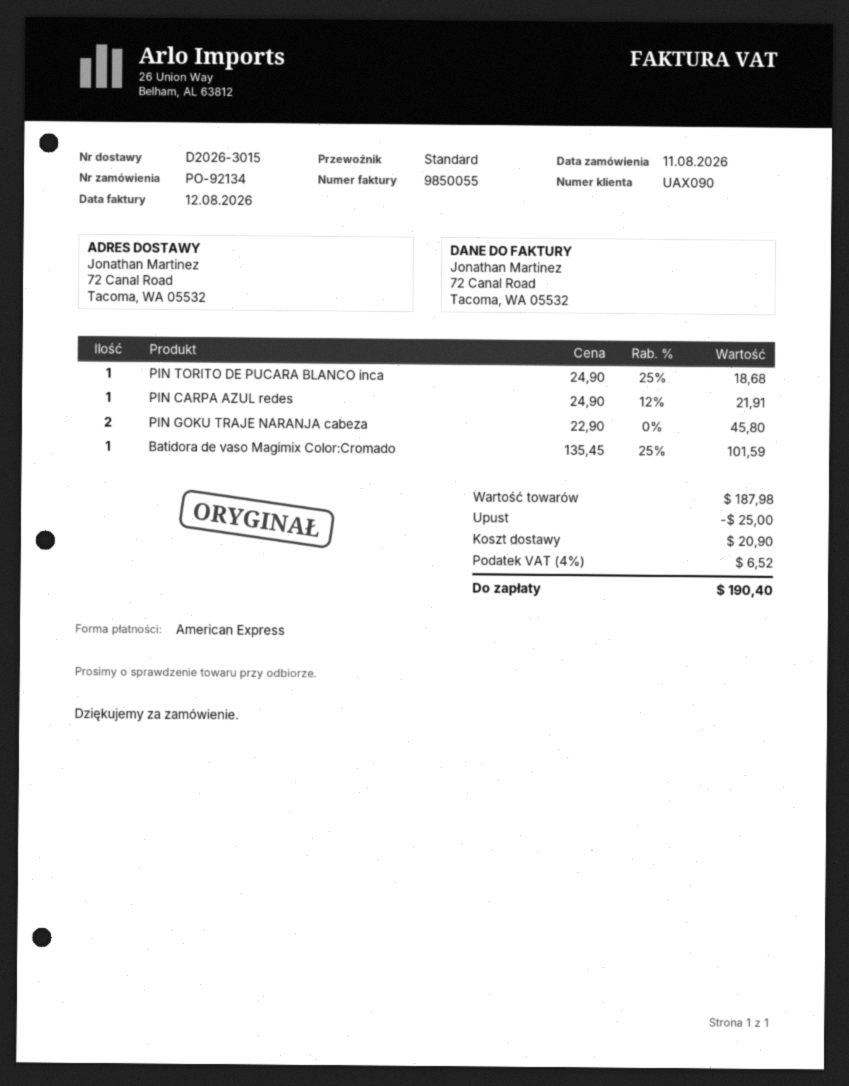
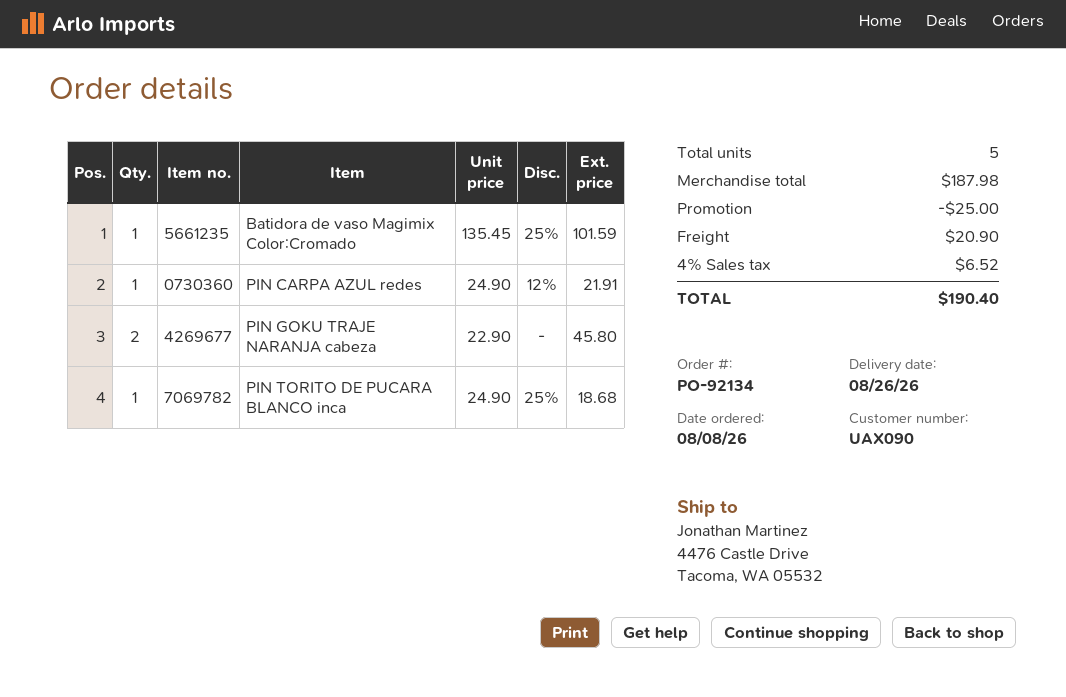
order date: 2026-08-11 -> 2026-08-08
ship to: 72 Canal Road, Tacoma, WA 05532 -> 4476 Castle Drive, Tacoma, WA 05532

